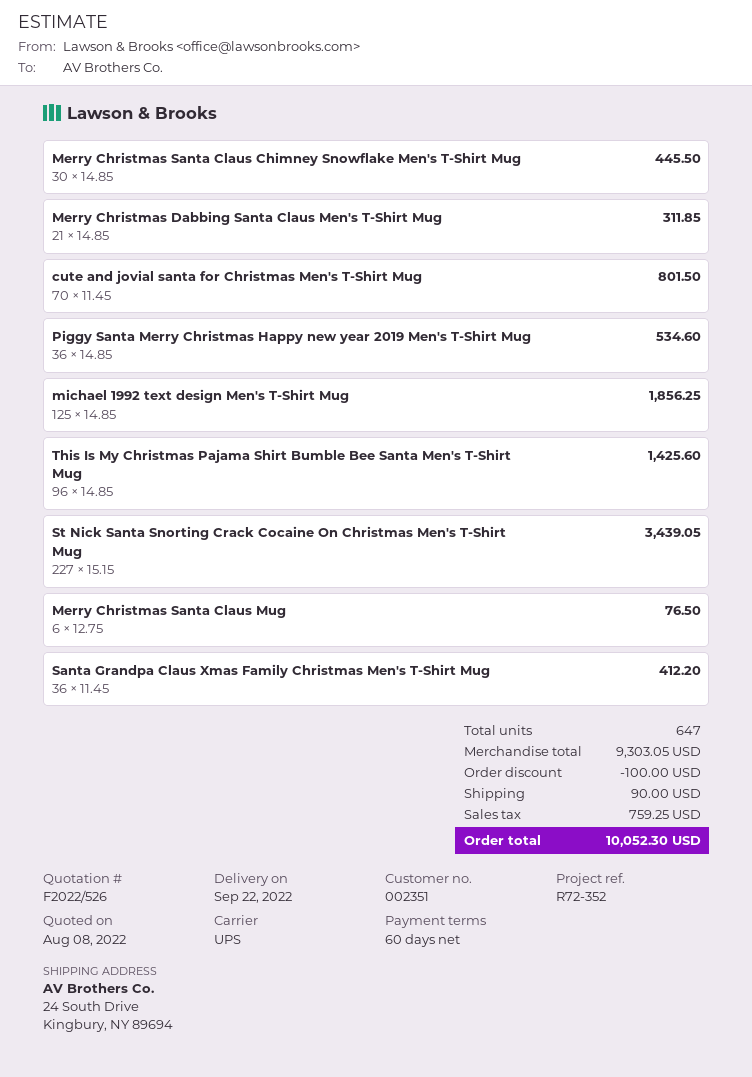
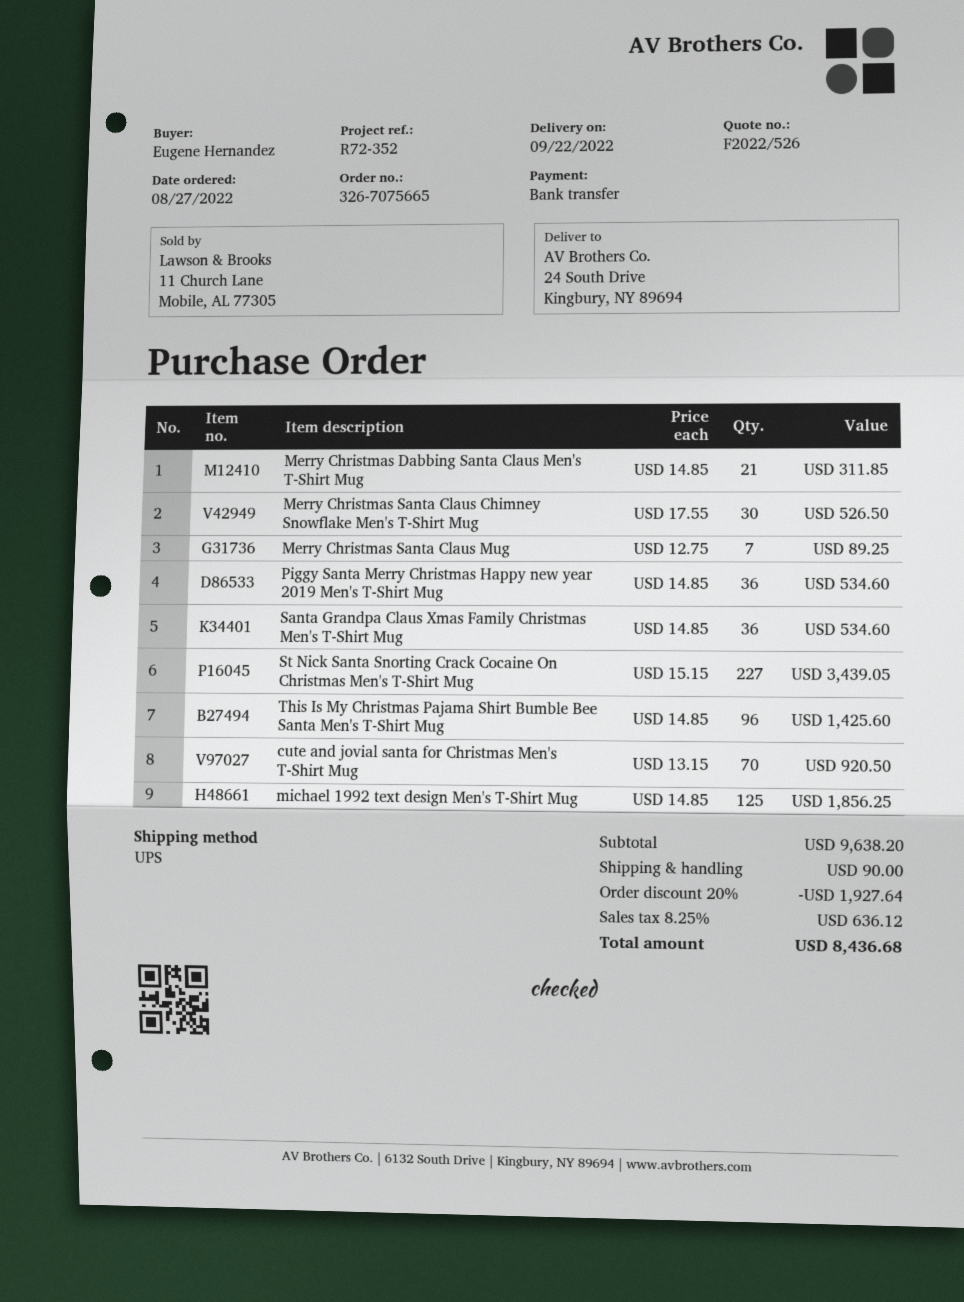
Merry Christmas Santa Claus Chimney Snowflake Men's T-Shirt Mug: 30 x 14.85 = 445.50 -> 30 x 17.55 = 526.50
cute and jovial santa for Christmas Men's T-Shirt Mug: 70 x 11.45 = 801.50 -> 70 x 13.15 = 920.50
Merry Christmas Santa Claus Mug: 6 x 12.75 = 76.50 -> 7 x 12.75 = 89.25
Santa Grandpa Claus Xmas Family Christmas Men's T-Shirt Mug: 36 x 11.45 = 412.20 -> 36 x 14.85 = 534.60
subtotal: 9303.05 -> 9638.20
discount: 100.00 -> 1927.64
tax: 759.25 -> 636.12
total: 10052.30 -> 8436.68

